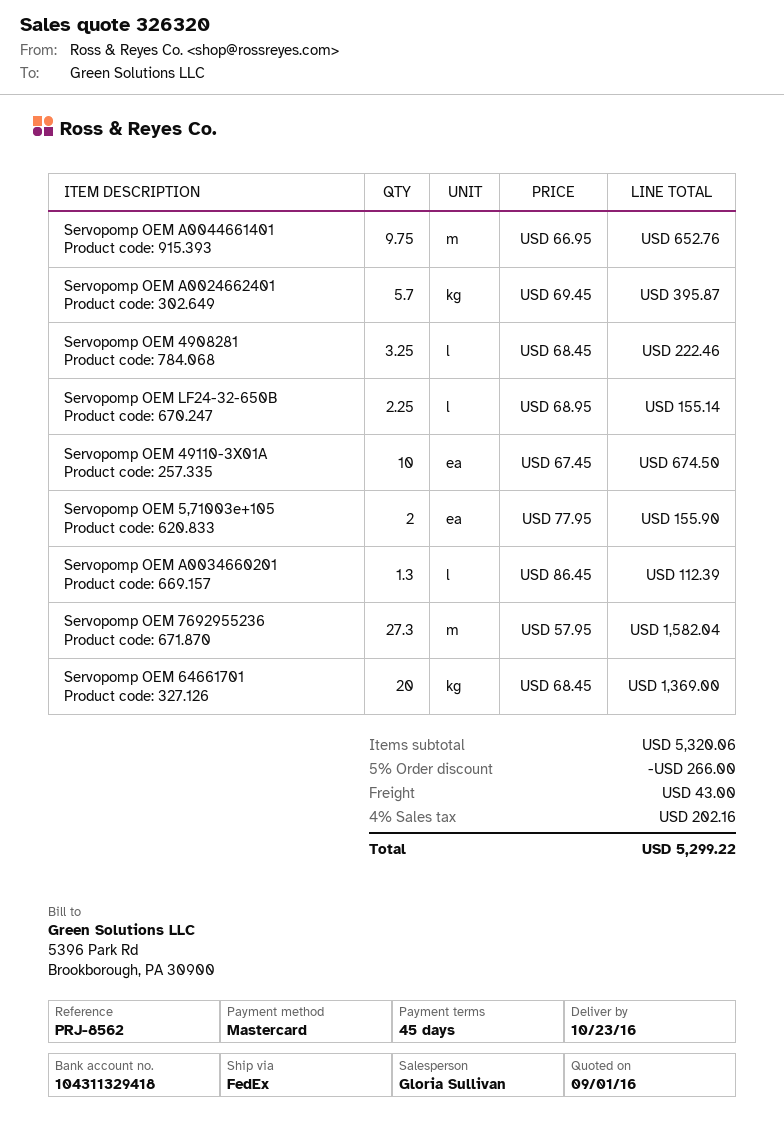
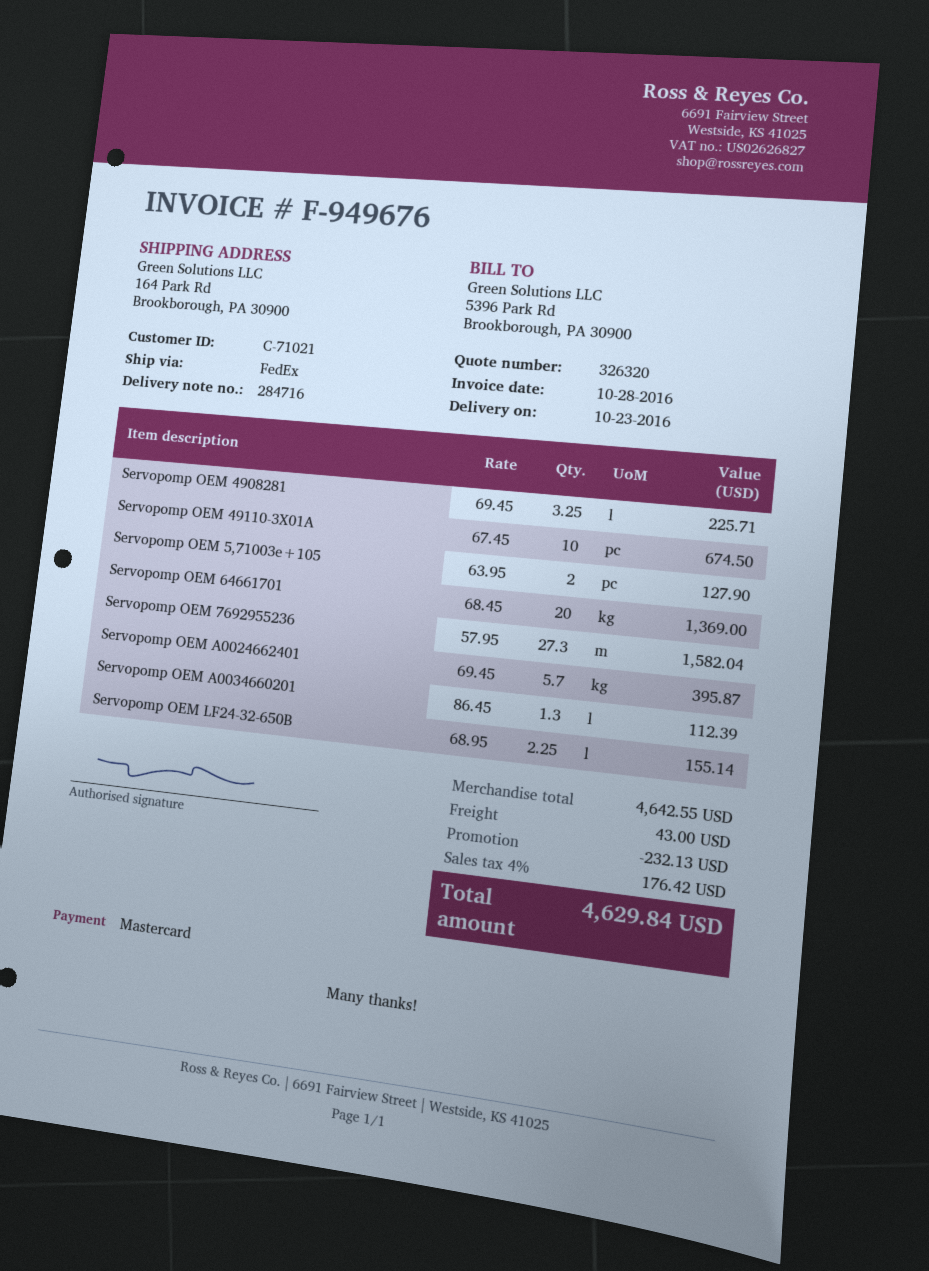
Servopomp OEM A0044661401: 9.75 x 66.95 = 652.76 -> none
Servopomp OEM 4908281: 3.25 x 68.45 = 222.46 -> 3.25 x 69.45 = 225.71
Servopomp OEM 5,71003e+105: 2 x 77.95 = 155.90 -> 2 x 63.95 = 127.90
subtotal: 5320.06 -> 4642.55
discount: 266.00 -> 232.13
tax: 4% = 202.16 -> 4% = 176.42
total: 5299.22 -> 4629.84

